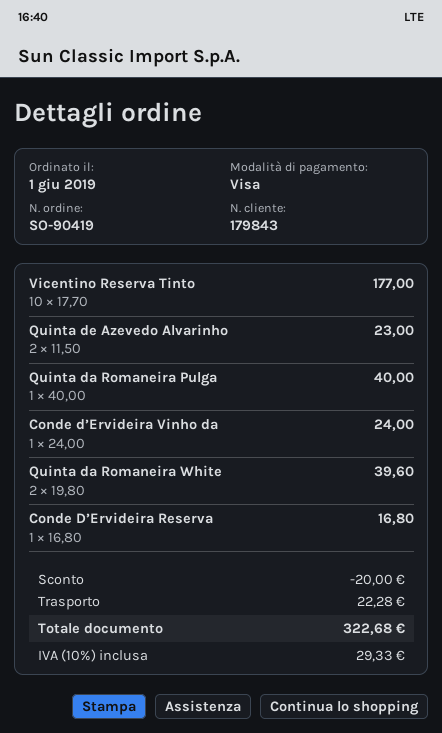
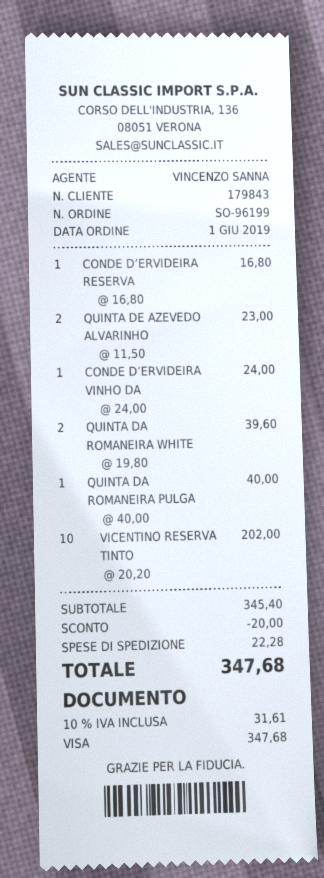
order number: SO-90419 -> SO-96199
Vicentino Reserva Tinto: 10 x 17.70 = 177.00 -> 10 x 20.20 = 202.00
tax: 10% = 29.33 -> 10% = 31.61
total: 322.68 -> 347.68

